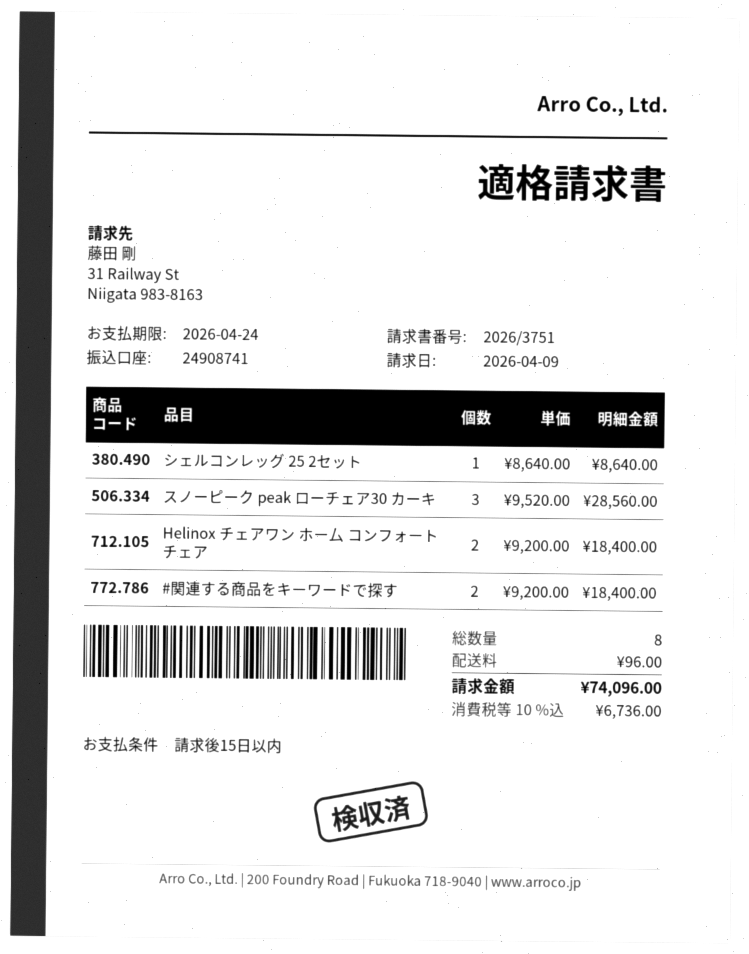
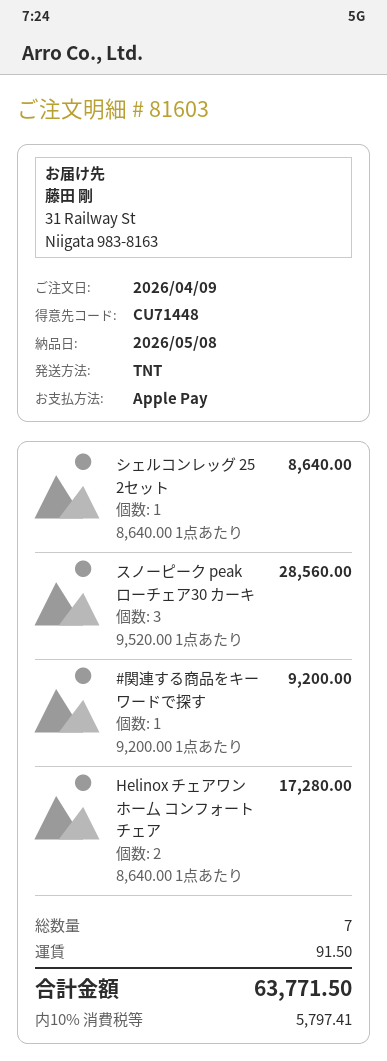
Helinox チェアワン ホー厶 コンフォートチェア: 2 x 9200.00 = 18400.00 -> 2 x 8640.00 = 17280.00
#関連する商品をキーワードで探す: 2 x 9200.00 = 18400.00 -> 1 x 9200.00 = 9200.00
total quantity: 8 -> 7
shipping: 96.00 -> 91.50
tax: 10% = 6736.00 -> 10% = 5797.41
total: 74096.00 -> 63771.50

